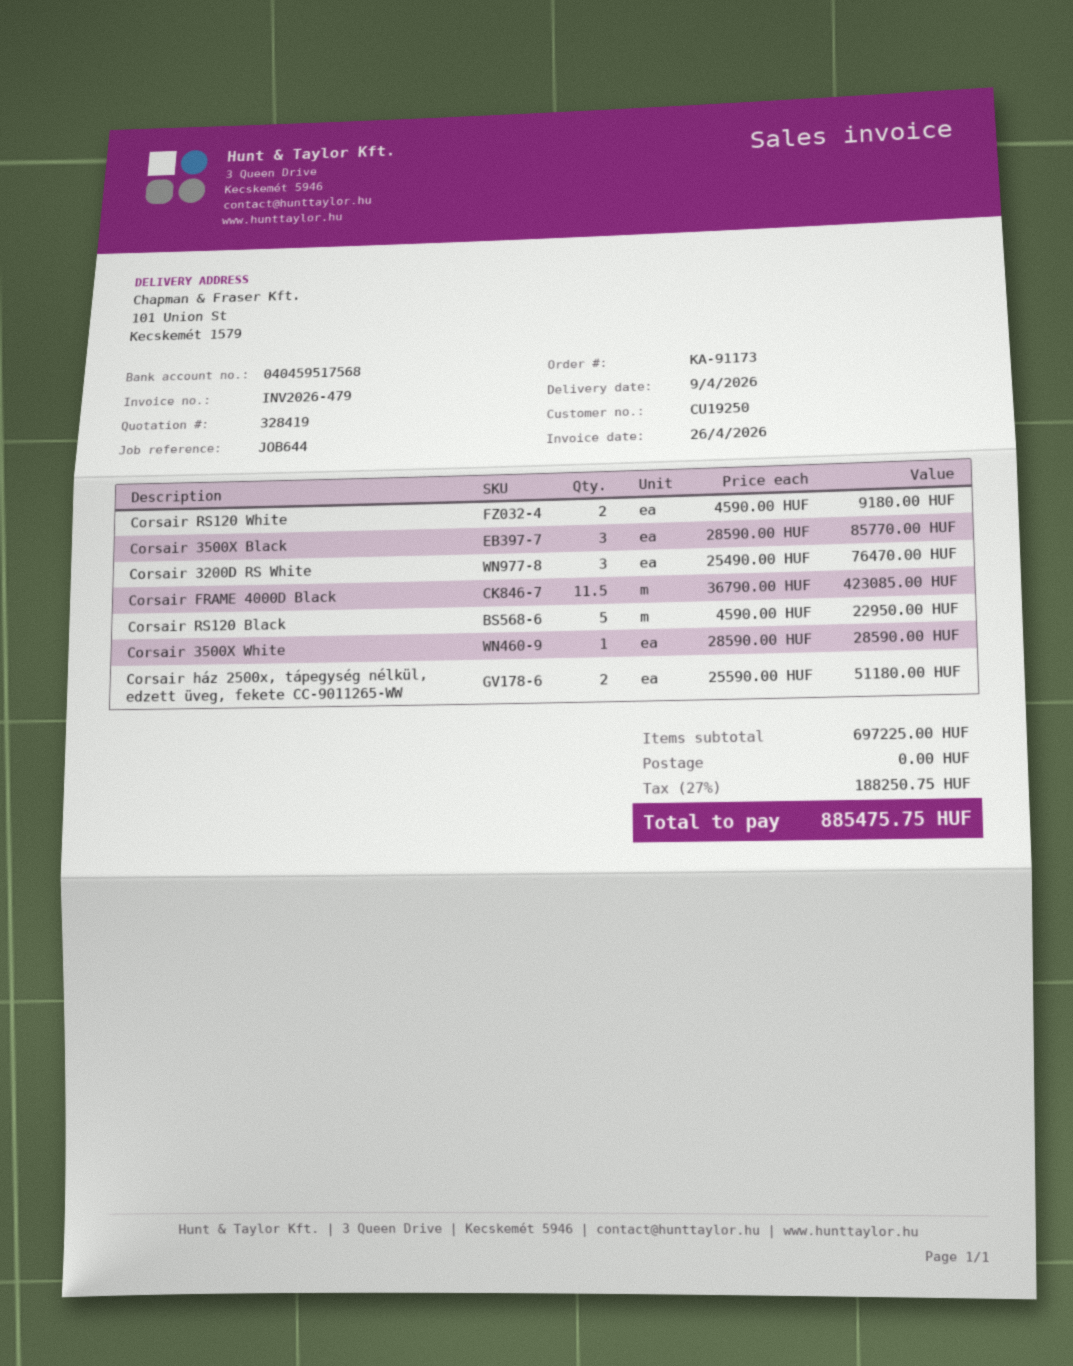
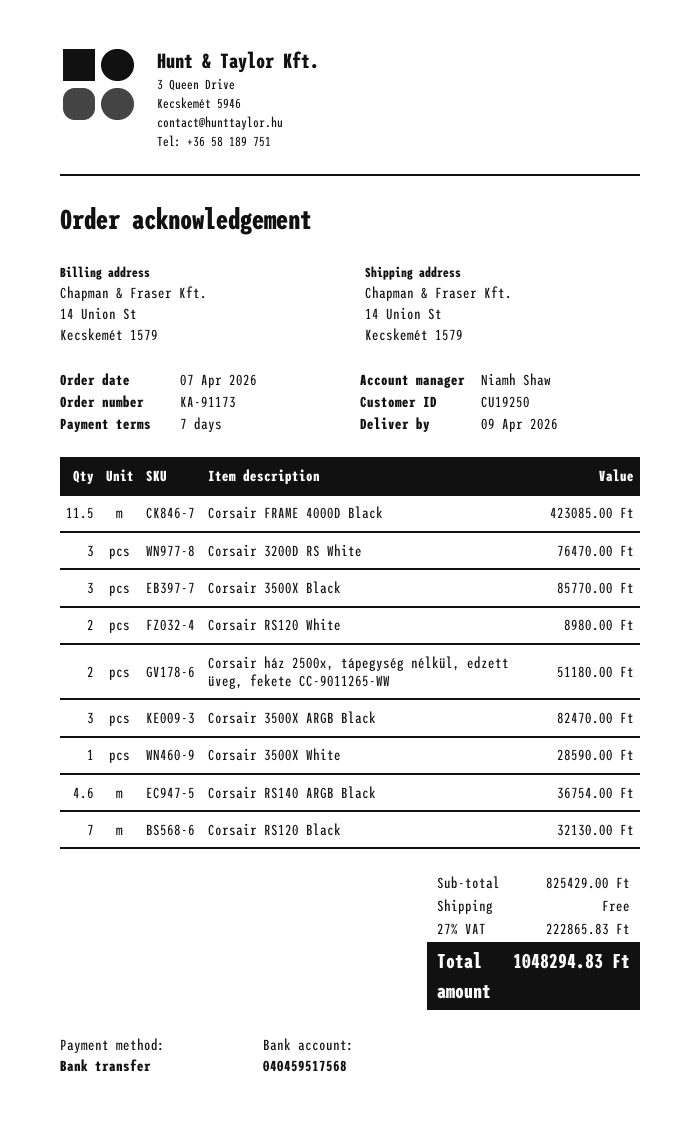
ship to: 101 Union St, Kecskemét 1579 -> 14 Union St, Kecskemét 1579
Corsair RS120 White: 2 for 9180.00 -> 2 for 8980.00
Corsair RS120 Black: 5 for 22950.00 -> 7 for 32130.00
Corsair 3500X ARGB Black: none -> 3 for 82470.00
Corsair RS140 ARGB Black: none -> 4.6 for 36754.00
subtotal: 697225.00 -> 825429.00
tax: 27% = 188250.75 -> 27% = 222865.83
total: 885475.75 -> 1048294.83

